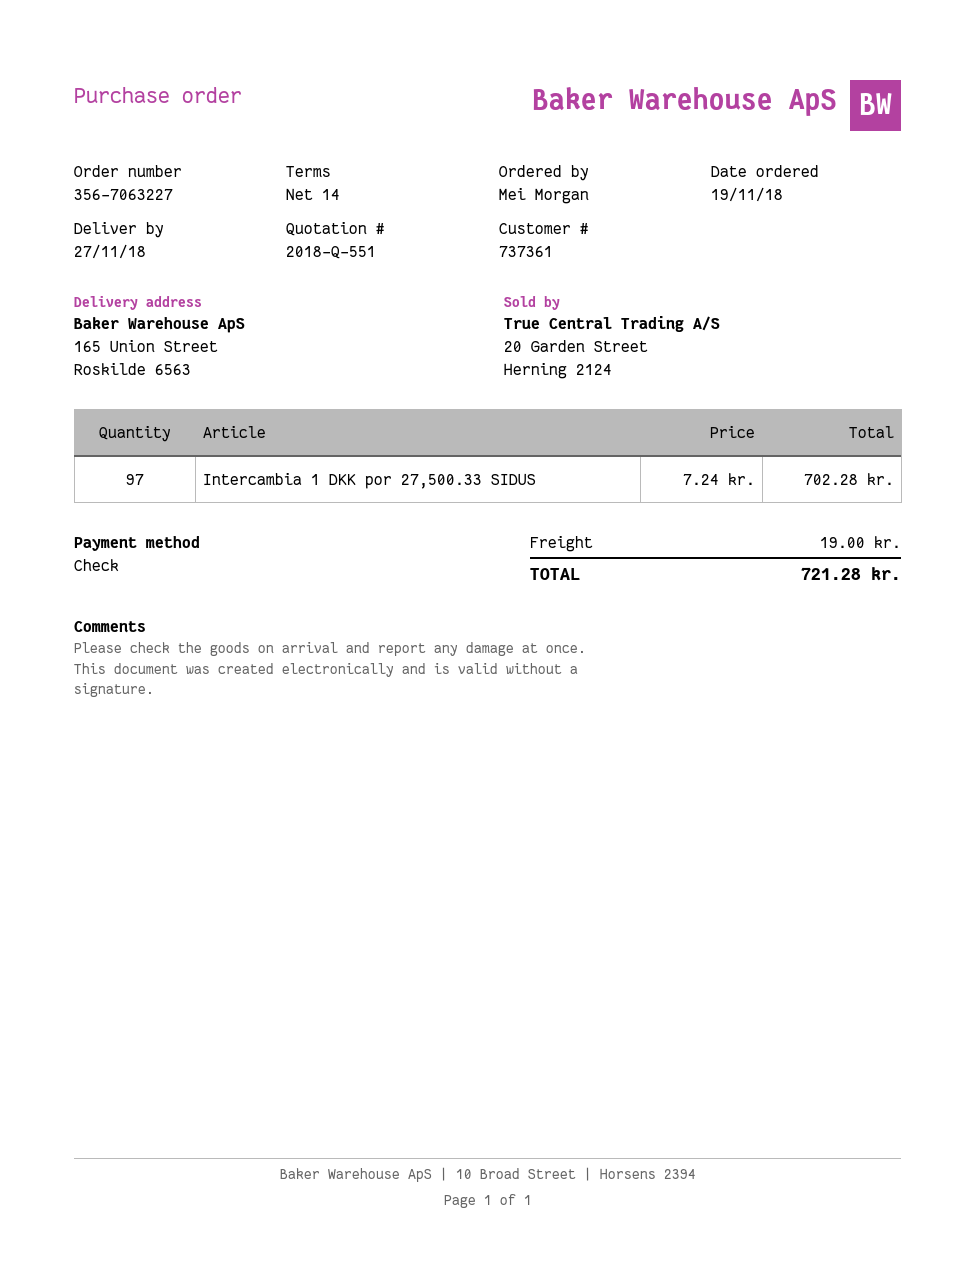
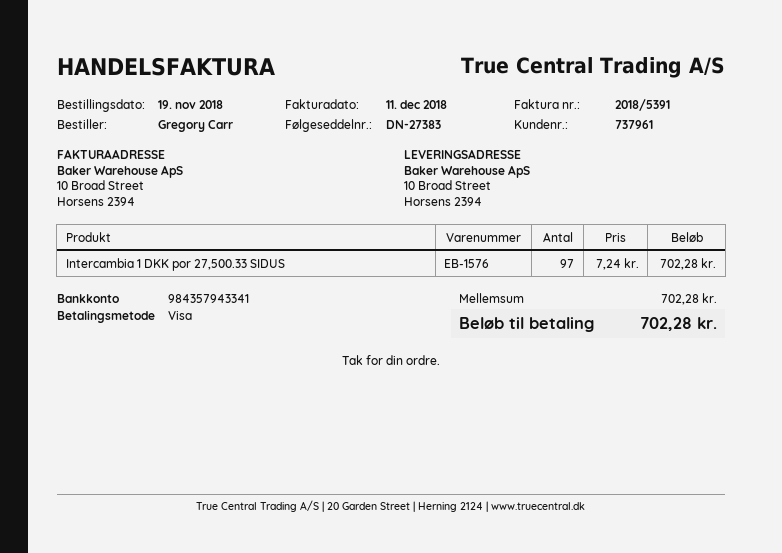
customer number: 737361 -> 737961
ordered by: Mei Morgan -> Gregory Carr
payment method: cheque -> Visa
ship to: 165 Union Street, Roskilde 6563 -> 10 Broad Street, Horsens 2394
shipping: 19.00 -> none
total: 721.28 -> 702.28

